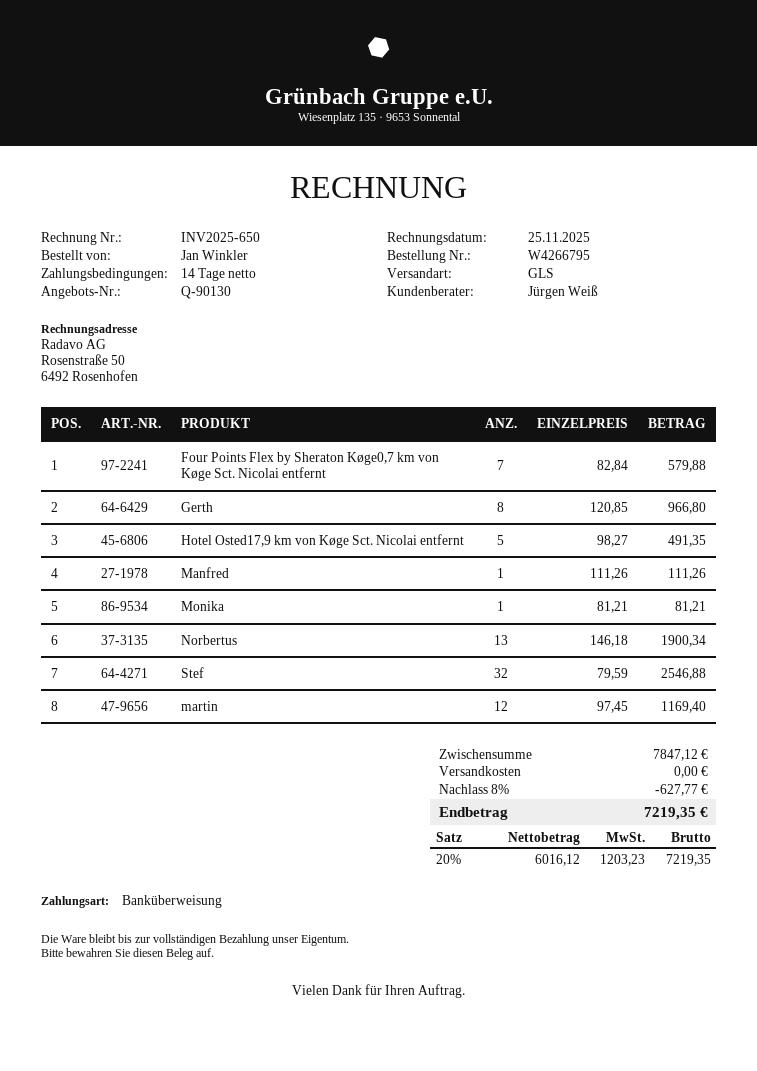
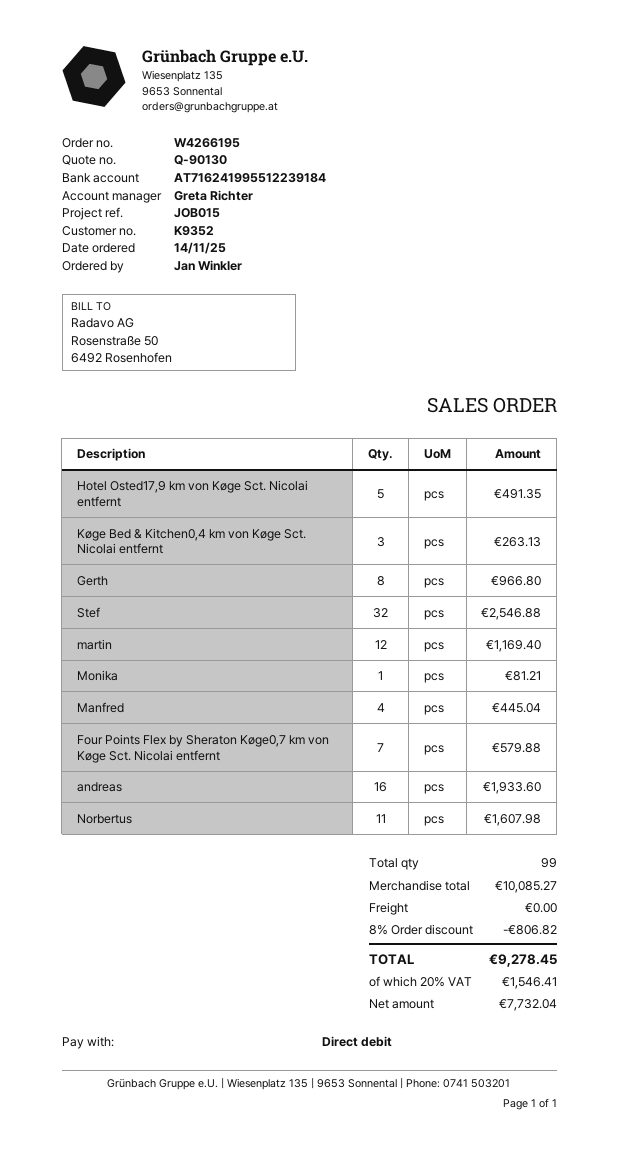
order number: W4266795 -> W4266195
sales rep: Jürgen Weiß -> Greta Richter
payment method: bank transfer -> direct debit
Manfred: 1 for 111.26 -> 4 for 445.04
Norbertus: 13 for 1900.34 -> 11 for 1607.98
Køge Bed & Kitchen0,4 km von Køge Sct. Nicolai entfernt: none -> 3 for 263.13
andreas: none -> 16 for 1933.60
subtotal: 7847.12 -> 10085.27
discount: 8% = 627.77 -> 8% = 806.82
net: 6016.12 -> 7732.04
tax: 20% = 1203.23 -> 20% = 1546.41
total: 7219.35 -> 9278.45

